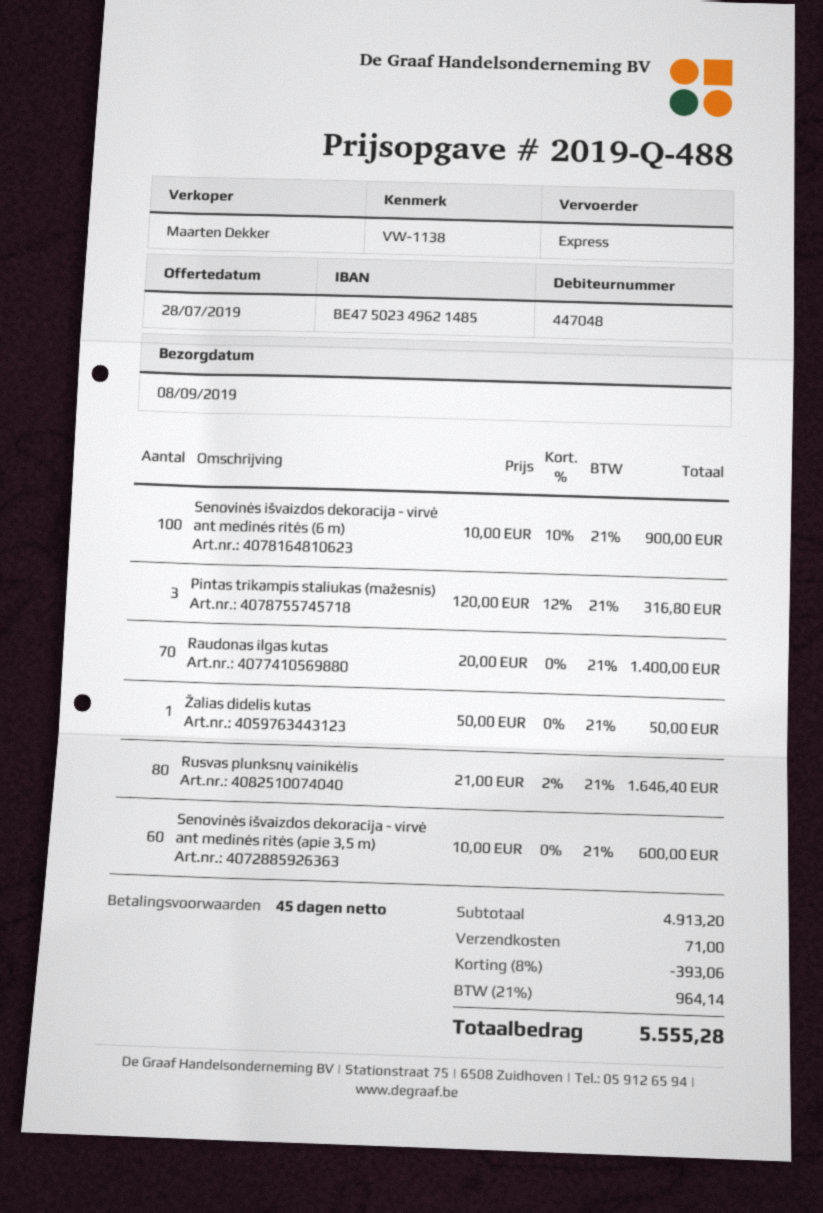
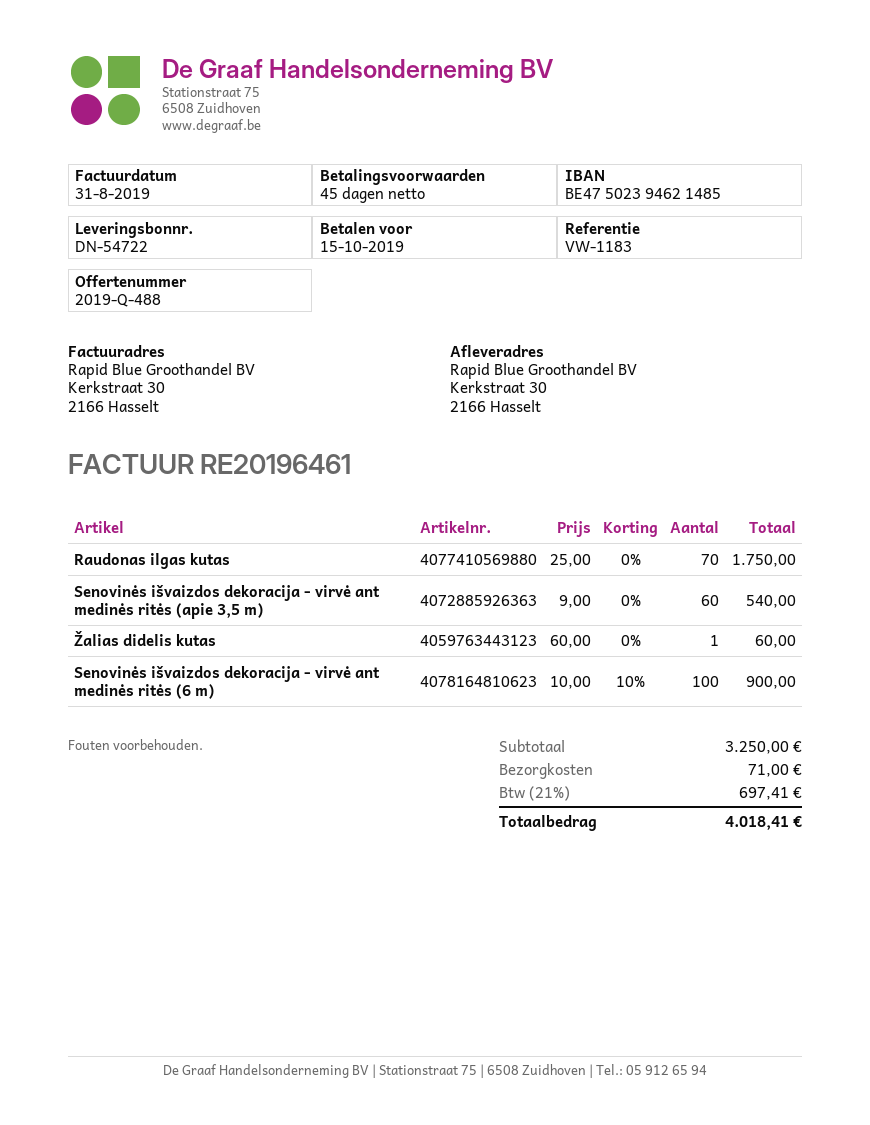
reference: VW-1138 -> VW-1183
bank account: BE47502349621485 -> BE47502394621485
Pintas trikampis staliukas (mažesnis): 3 x 120.00 - 12% = 316.80 -> none
Raudonas ilgas kutas: 70 x 20.00 = 1400.00 -> 70 x 25.00 = 1750.00
Žalias didelis kutas: 1 x 50.00 = 50.00 -> 1 x 60.00 = 60.00
Rusvas plunksnų vainikėlis: 80 x 21.00 - 2% = 1646.40 -> none
Senovinės išvaizdos dekoracija - virvė ant medinės ritės (apie 3,5 m): 60 x 10.00 = 600.00 -> 60 x 9.00 = 540.00
subtotal: 4913.20 -> 3250.00
discount: 8% = 393.06 -> none
tax: 21% = 964.14 -> 21% = 697.41
total: 5555.28 -> 4018.41

